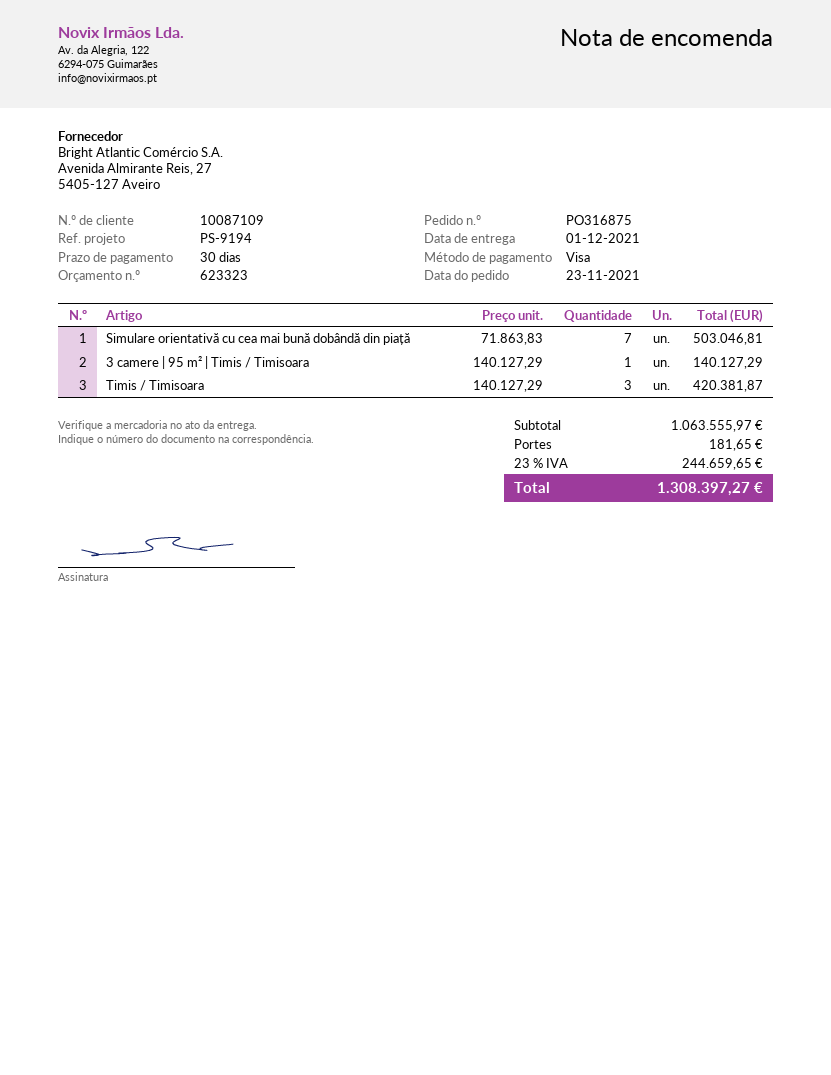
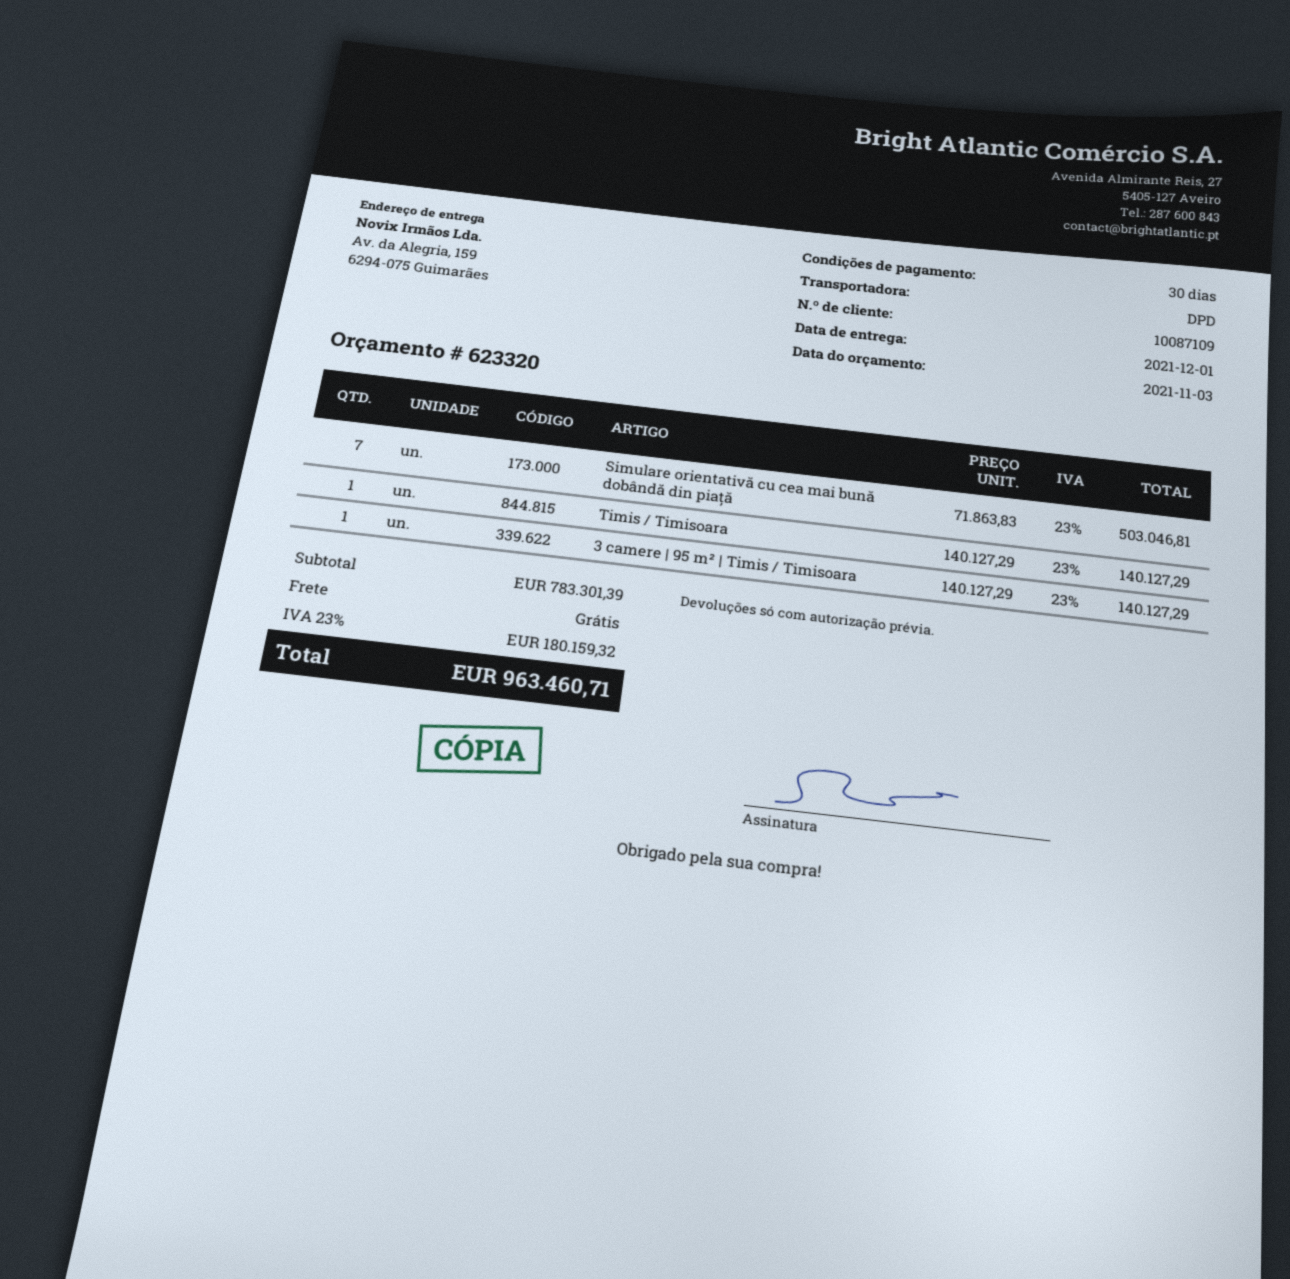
quote number: 623323 -> 623320
Timis / Timisoara: 3 x 140127.29 = 420381.87 -> 1 x 140127.29 = 140127.29
subtotal: 1063555.97 -> 783301.39
shipping: 181.65 -> 0.00
tax: 23% = 244659.65 -> 23% = 180159.32
total: 1308397.27 -> 963460.71

